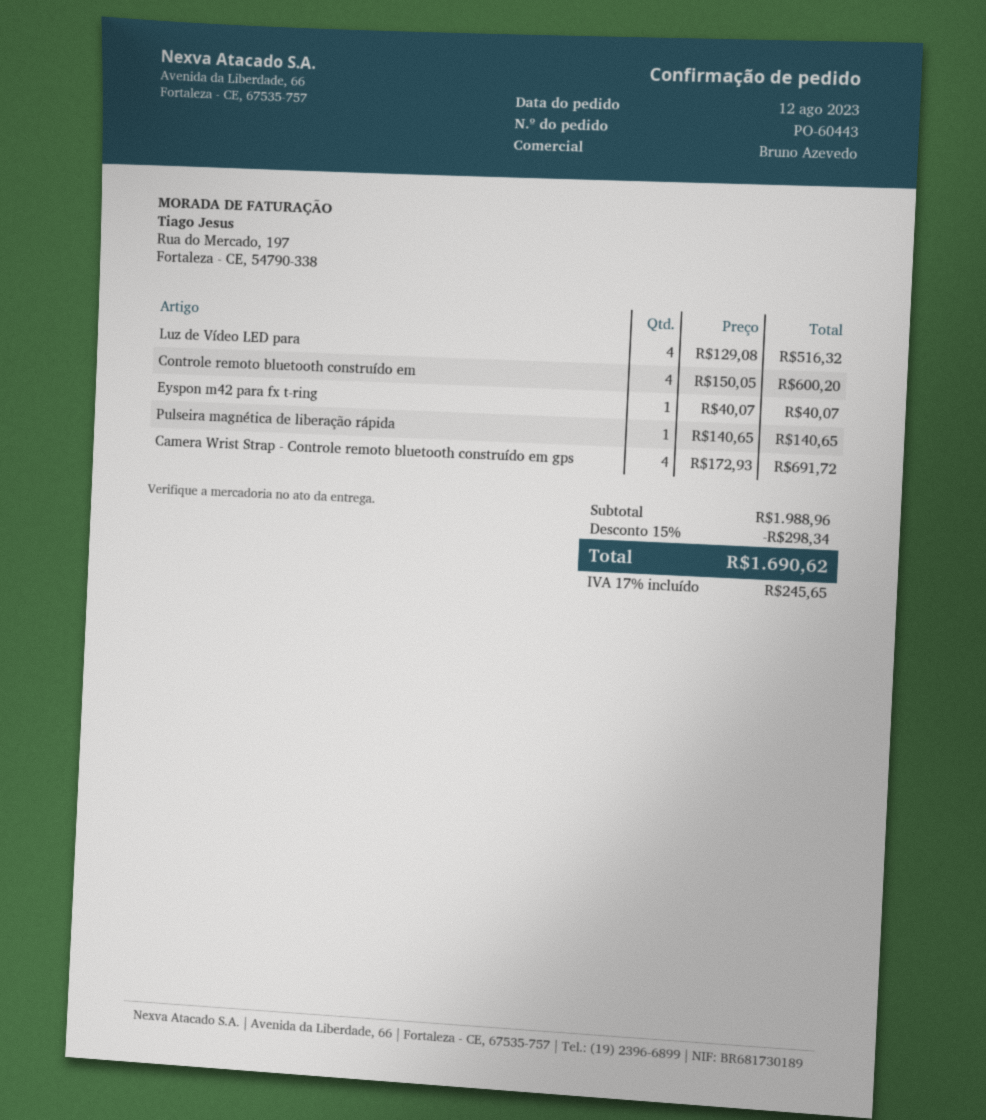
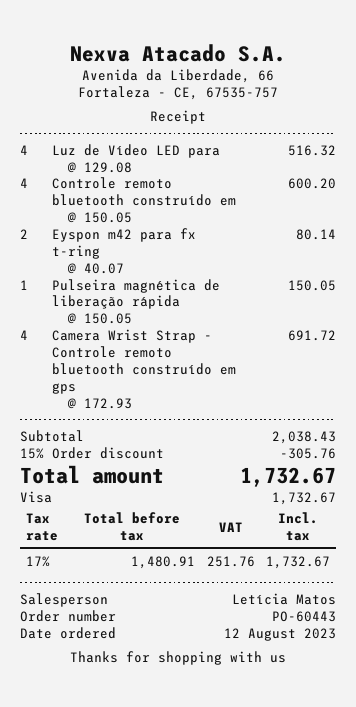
sales rep: Bruno Azevedo -> Letícia Matos
Eyspon m42 para fx t-ring: 1 x 40.07 = 40.07 -> 2 x 40.07 = 80.14
Pulseira magnética de liberação rápida: 1 x 140.65 = 140.65 -> 1 x 150.05 = 150.05
subtotal: 1988.96 -> 2038.43
discount: 15% = 298.34 -> 15% = 305.76
tax: 17% = 245.65 -> 17% = 251.76
total: 1690.62 -> 1732.67

